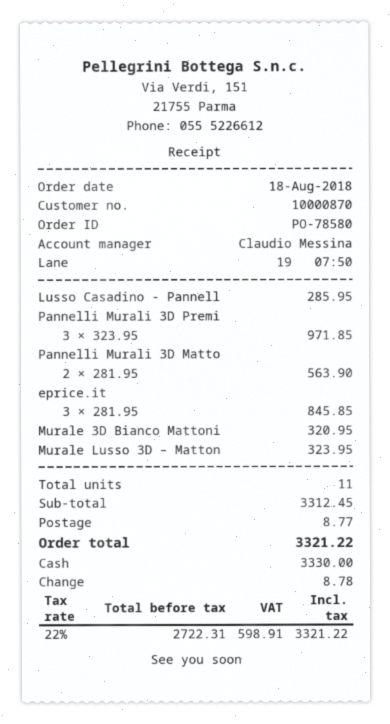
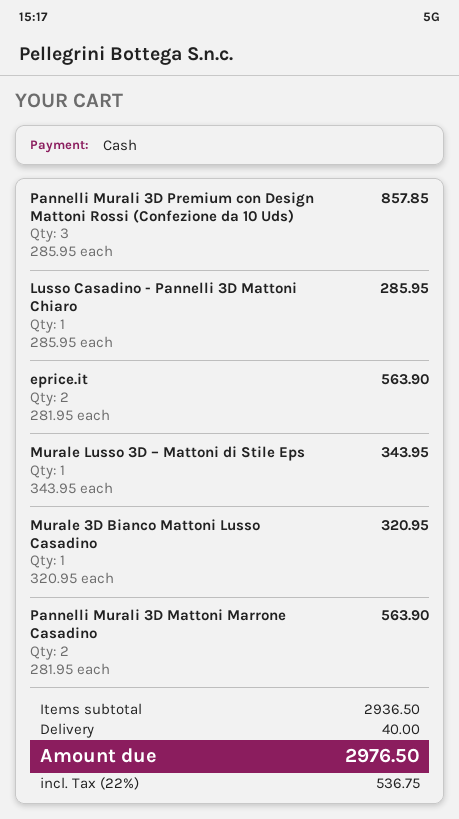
Pannelli Murali 3D Premi: 3 x 323.95 = 971.85 -> 3 x 285.95 = 857.85
eprice.it: 3 x 281.95 = 845.85 -> 2 x 281.95 = 563.90
Murale Lusso 3D – Matton: 1 x 323.95 = 323.95 -> 1 x 343.95 = 343.95
subtotal: 3312.45 -> 2936.50
shipping: 8.77 -> 40.00
tax: 22% = 598.91 -> 22% = 536.75
total: 3321.22 -> 2976.50

